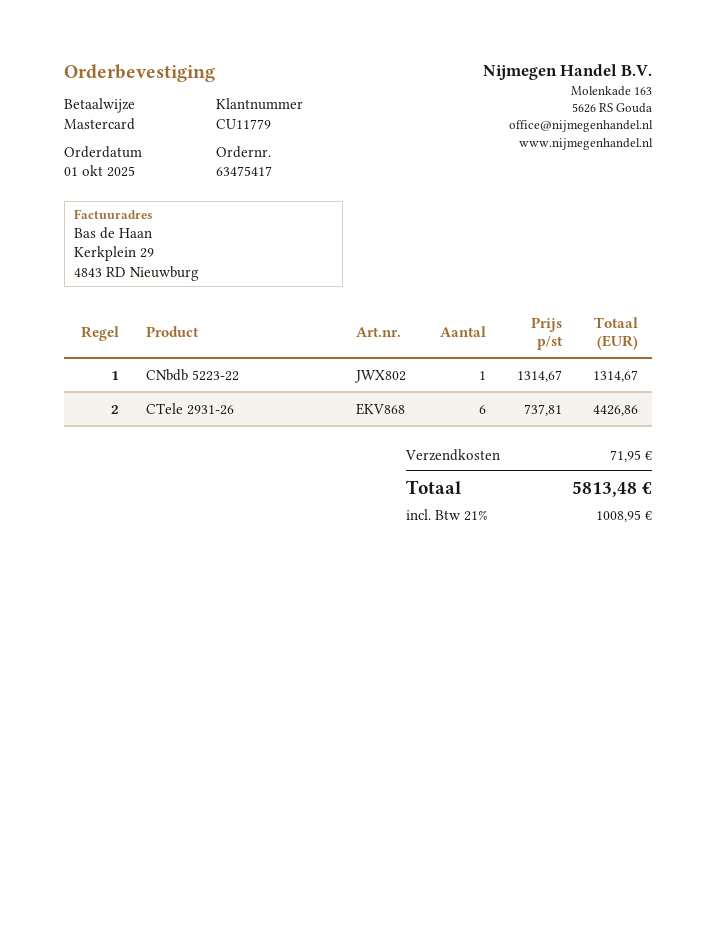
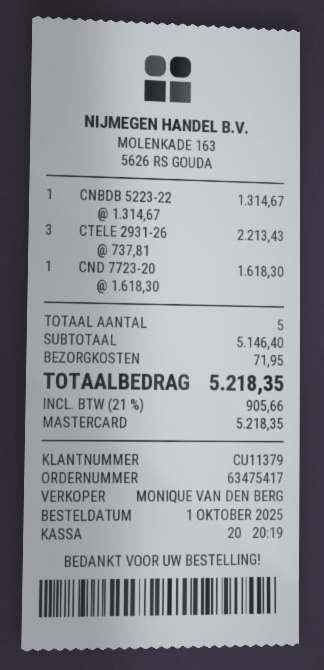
customer number: CU11779 -> CU11379
CTele 2931-26: 6 x 737.81 = 4426.86 -> 3 x 737.81 = 2213.43
CND 7723-20: none -> 1 x 1618.30 = 1618.30
tax: 21% = 1008.95 -> 21% = 905.66
total: 5813.48 -> 5218.35

